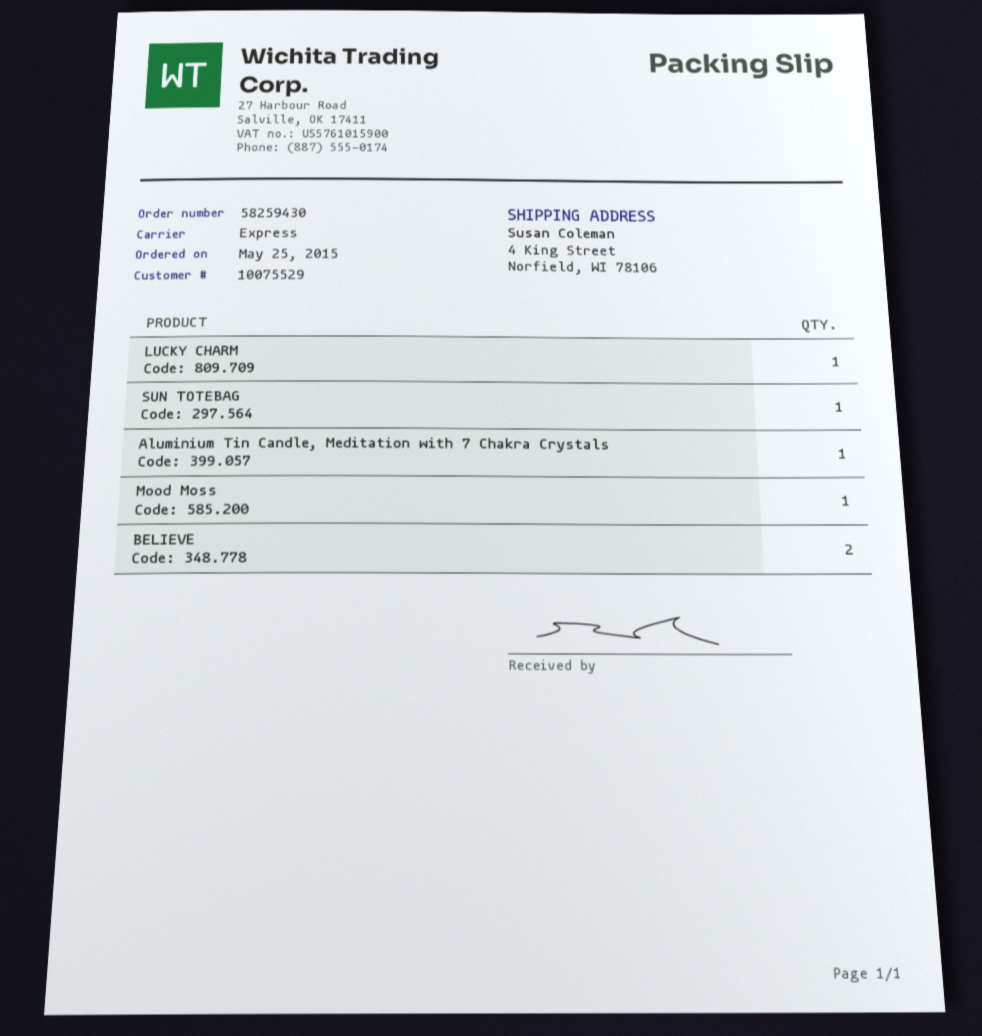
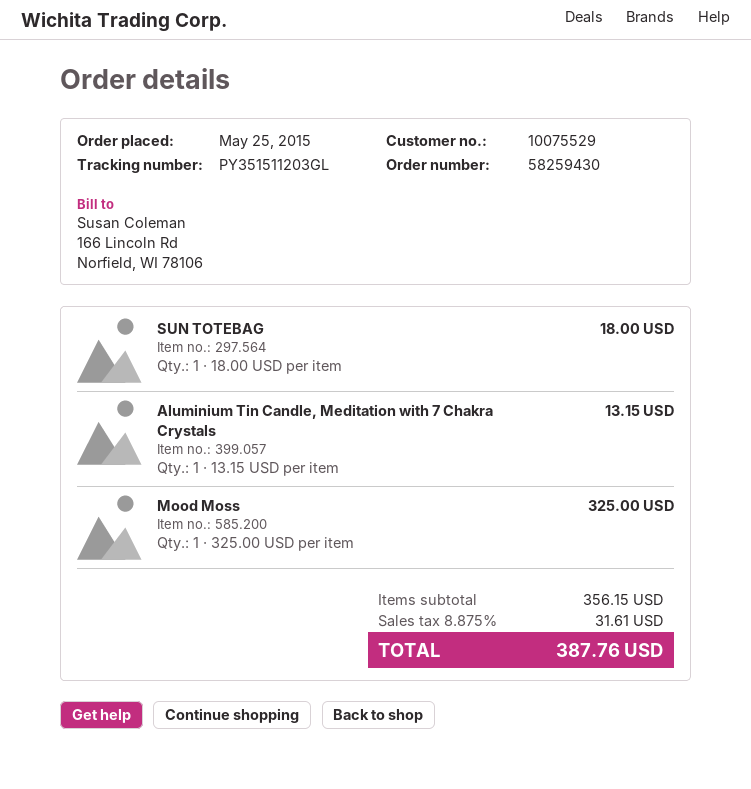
LUCKY CHARM: 1 -> none
BELIEVE: 2 -> none

